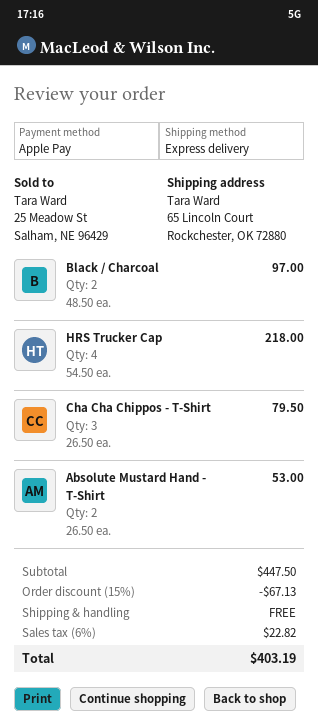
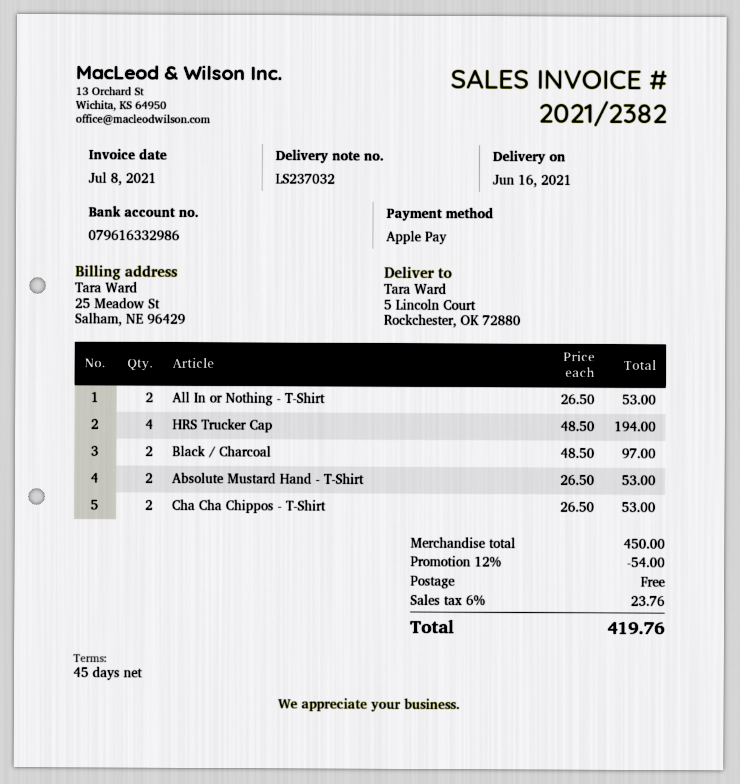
ship to: 65 Lincoln Court, Rockchester, OK 72880 -> 5 Lincoln Court, Rockchester, OK 72880
HRS Trucker Cap: 4 x 54.50 = 218.00 -> 4 x 48.50 = 194.00
Cha Cha Chippos - T-Shirt: 3 x 26.50 = 79.50 -> 2 x 26.50 = 53.00
All In or Nothing - T-Shirt: none -> 2 x 26.50 = 53.00
subtotal: 447.50 -> 450.00
discount: 15% = 67.13 -> 12% = 54.00
tax: 6% = 22.82 -> 6% = 23.76
total: 403.19 -> 419.76

